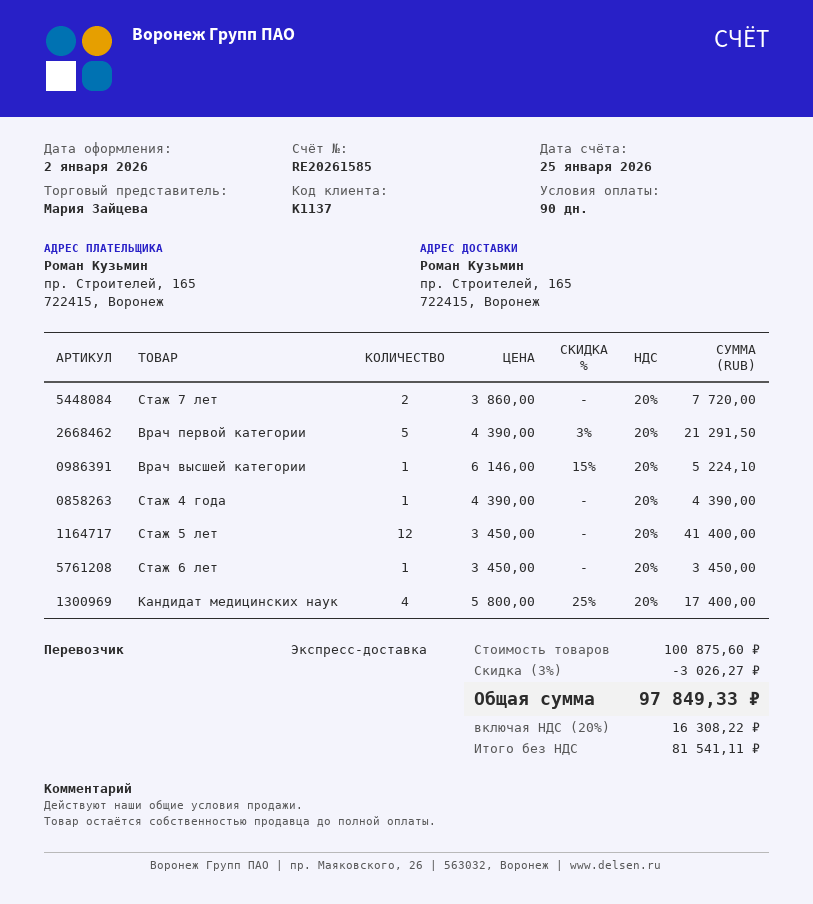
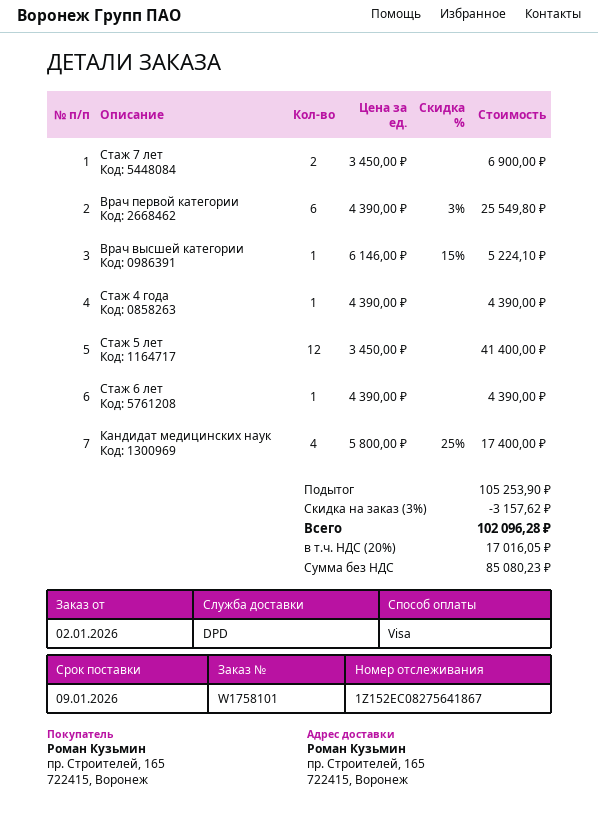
shipping method: express -> DPD
Стаж 7 лет: 2 x 3860.00 = 7720.00 -> 2 x 3450.00 = 6900.00
Врач первой категории: 5 x 4390.00 - 3% = 21291.50 -> 6 x 4390.00 - 3% = 25549.80
Стаж 6 лет: 1 x 3450.00 = 3450.00 -> 1 x 4390.00 = 4390.00
subtotal: 100875.60 -> 105253.90
discount: 3% = 3026.27 -> 3% = 3157.62
net: 81541.11 -> 85080.23
tax: 20% = 16308.22 -> 20% = 17016.05
total: 97849.33 -> 102096.28

